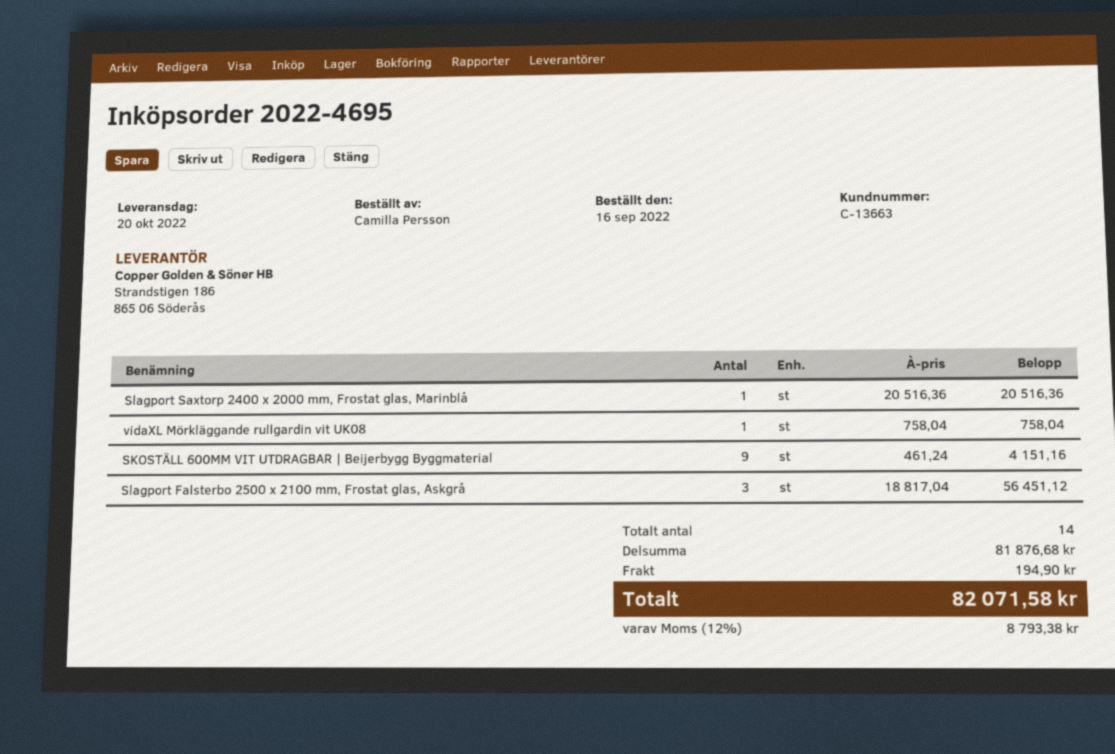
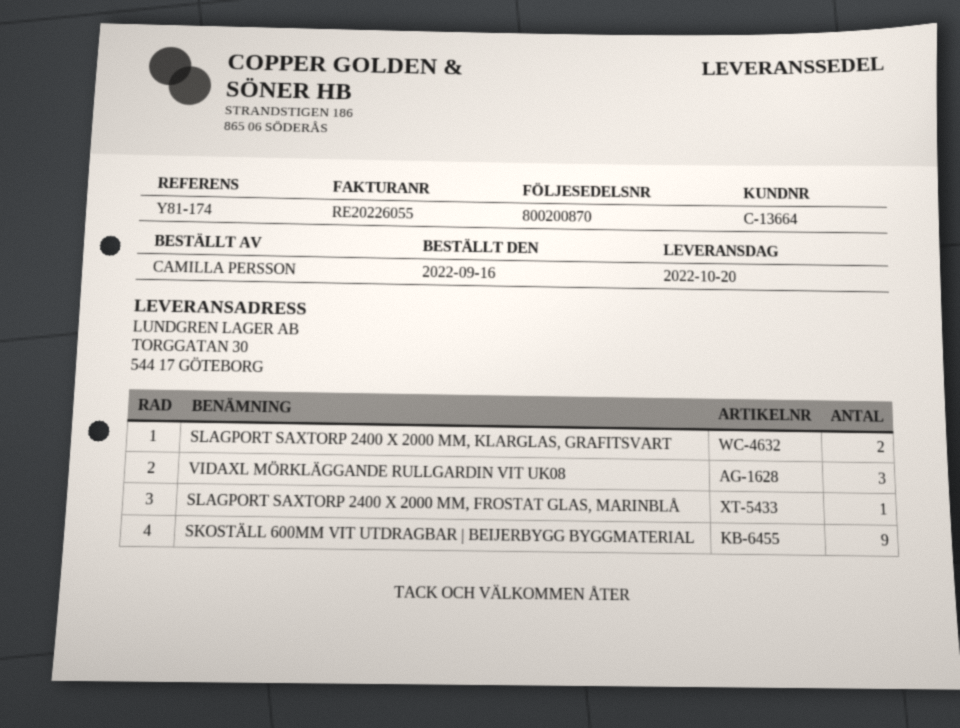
customer number: C-13663 -> C-13664
vidaXL Mörkläggande rullgardin vit UK08: 1 -> 3
Slagport Falsterbo 2500 x 2100 mm, Frostat glas, Askgrå: 3 -> none
SLAGPORT SAXTORP 2400 X 2000 MM, KLARGLAS, GRAFITSVART: none -> 2

